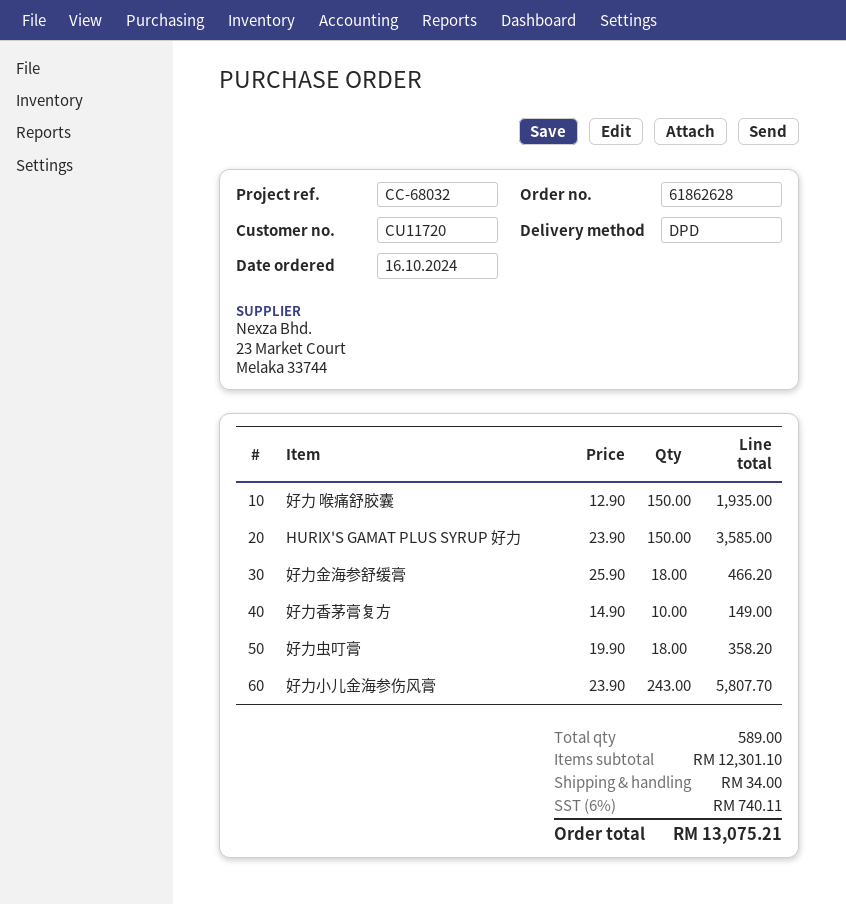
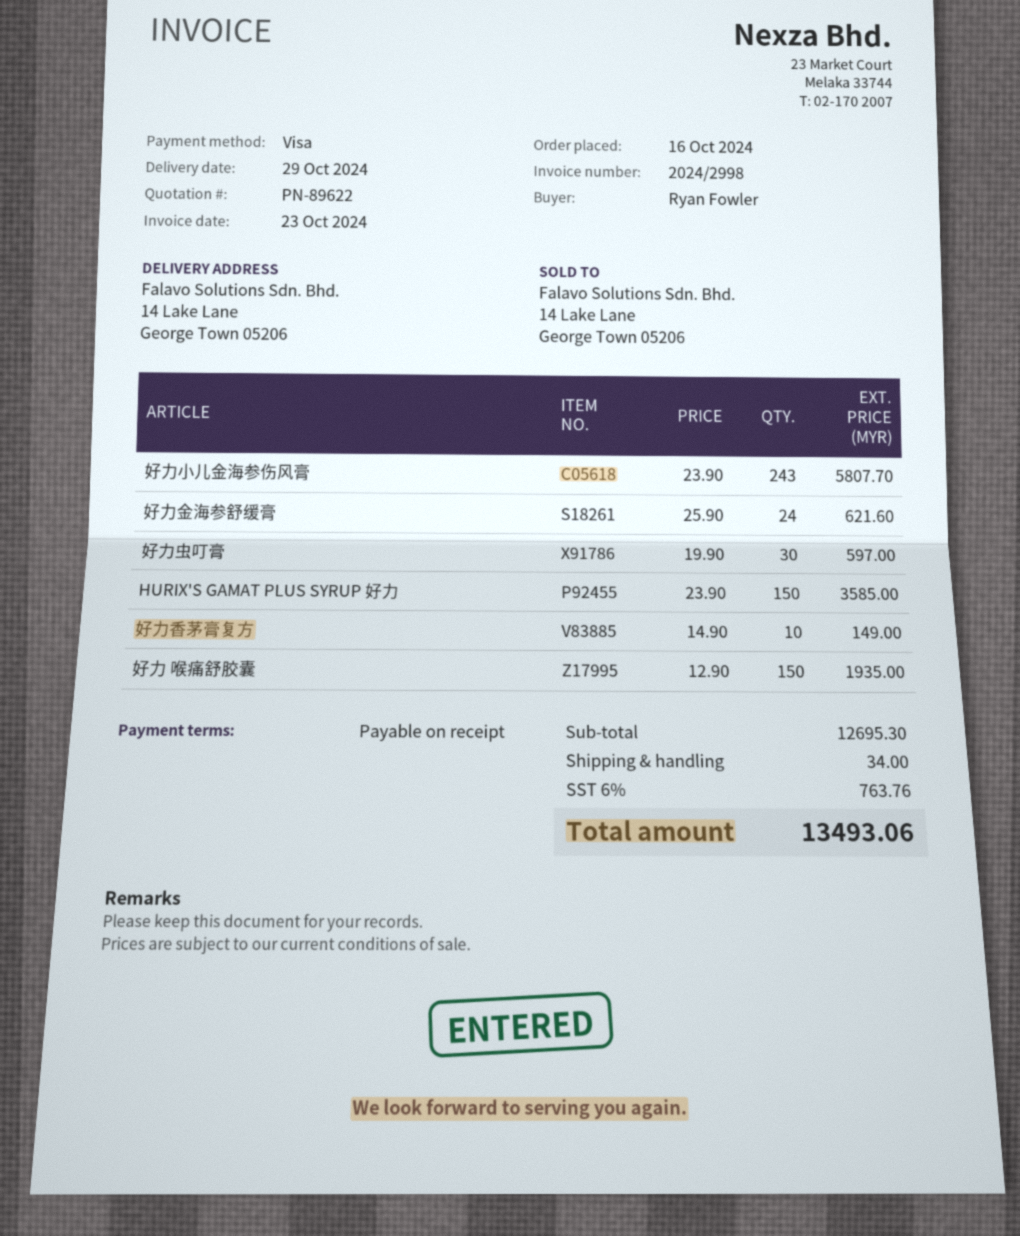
好力金海参舒缓膏: 18 x 25.90 = 466.20 -> 24 x 25.90 = 621.60
好力虫叮膏: 18 x 19.90 = 358.20 -> 30 x 19.90 = 597.00
subtotal: 12301.10 -> 12695.30
tax: 6% = 740.11 -> 6% = 763.76
total: 13075.21 -> 13493.06

